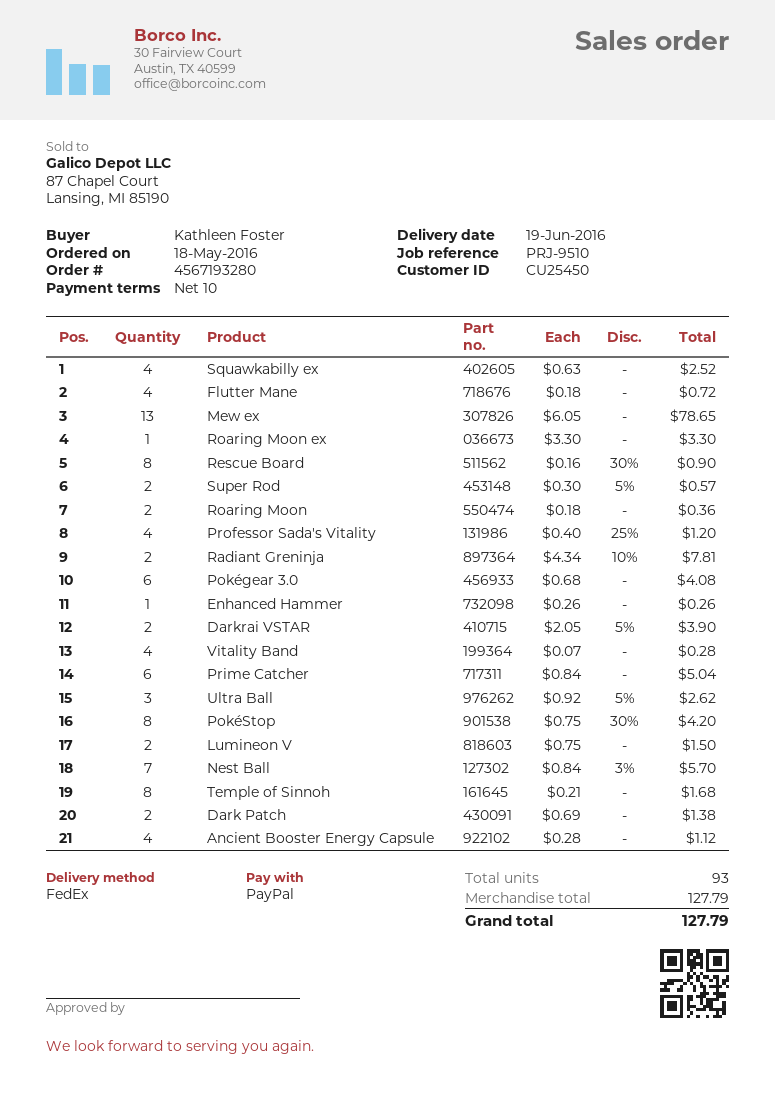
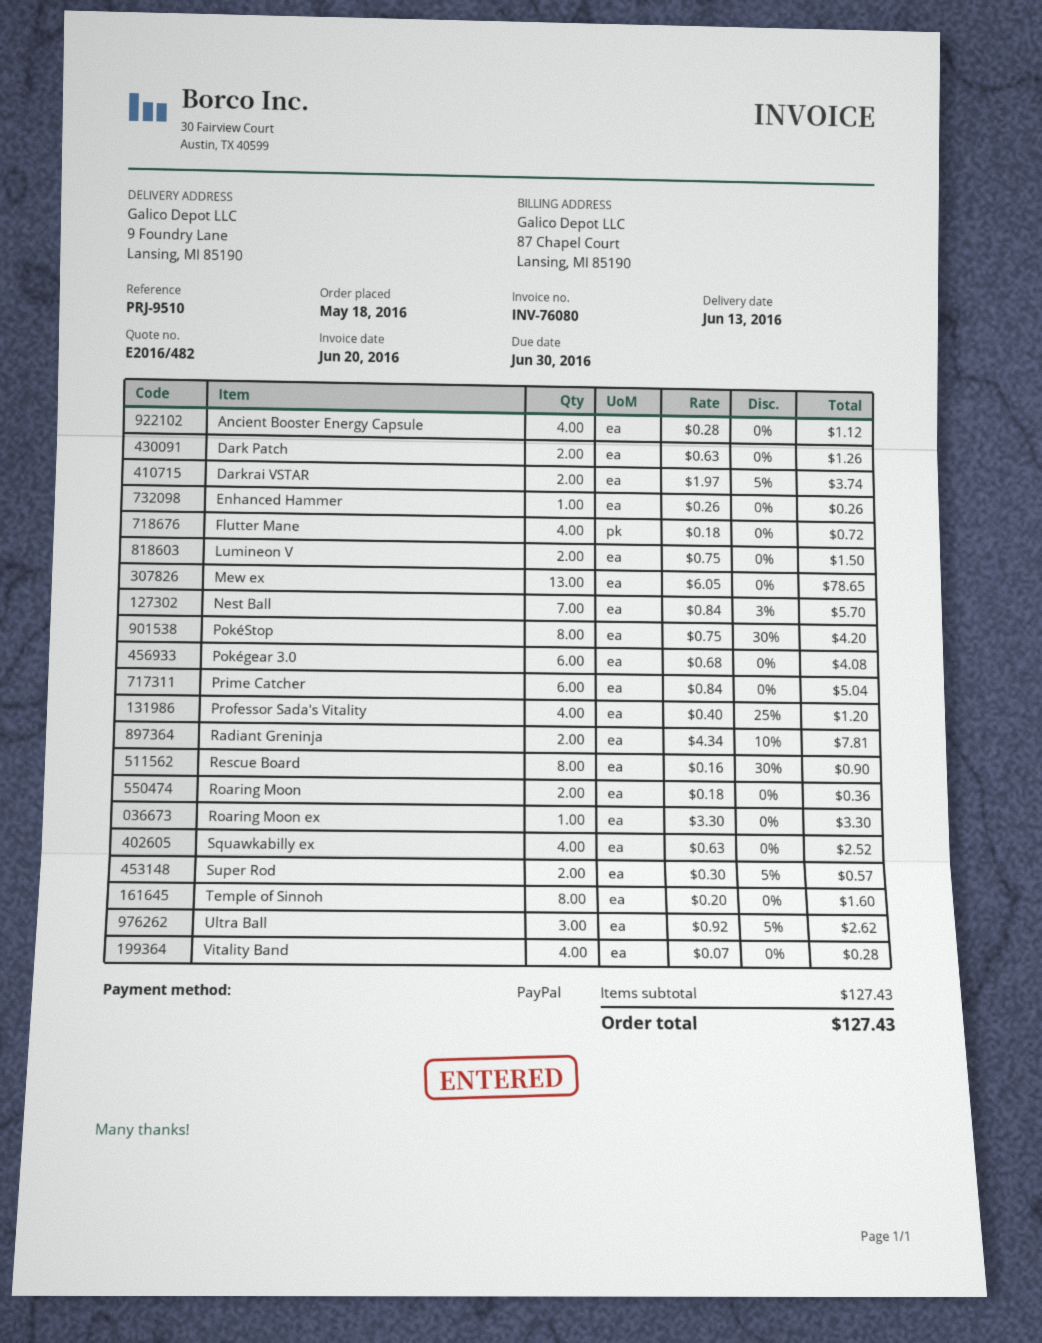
delivery date: 2016-06-19 -> 2016-06-13
Darkrai VSTAR: 2 x 2.05 - 5% = 3.90 -> 2 x 1.97 - 5% = 3.74
Temple of Sinnoh: 8 x 0.21 = 1.68 -> 8 x 0.20 = 1.60
Dark Patch: 2 x 0.69 = 1.38 -> 2 x 0.63 = 1.26
subtotal: 127.79 -> 127.43
total: 127.79 -> 127.43

